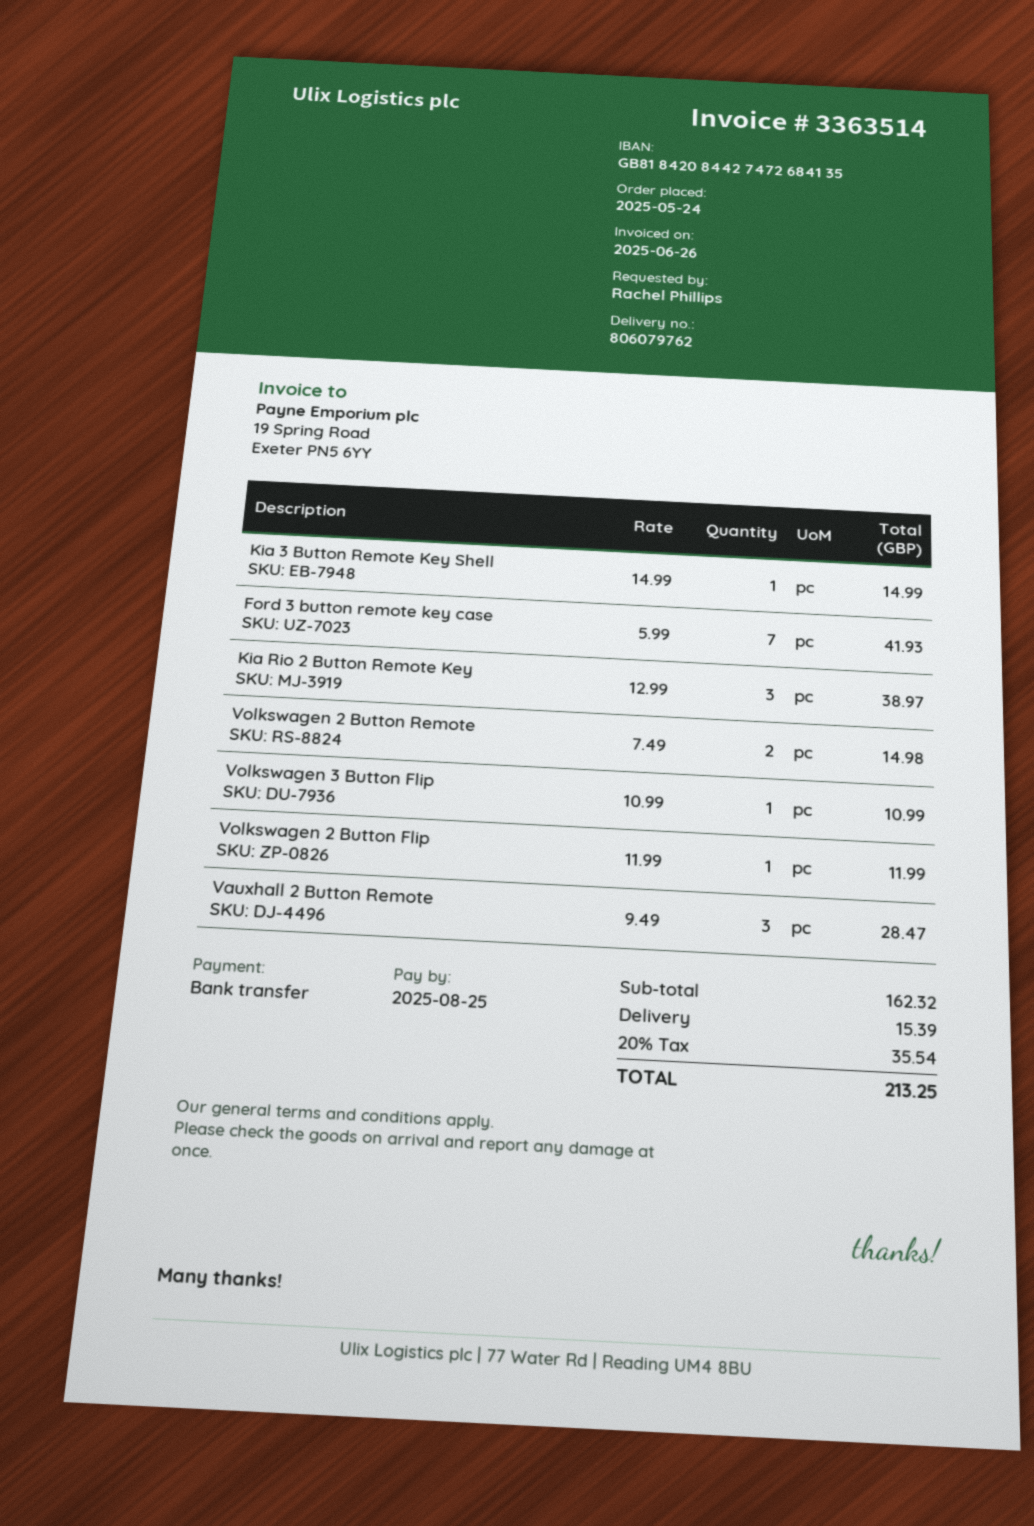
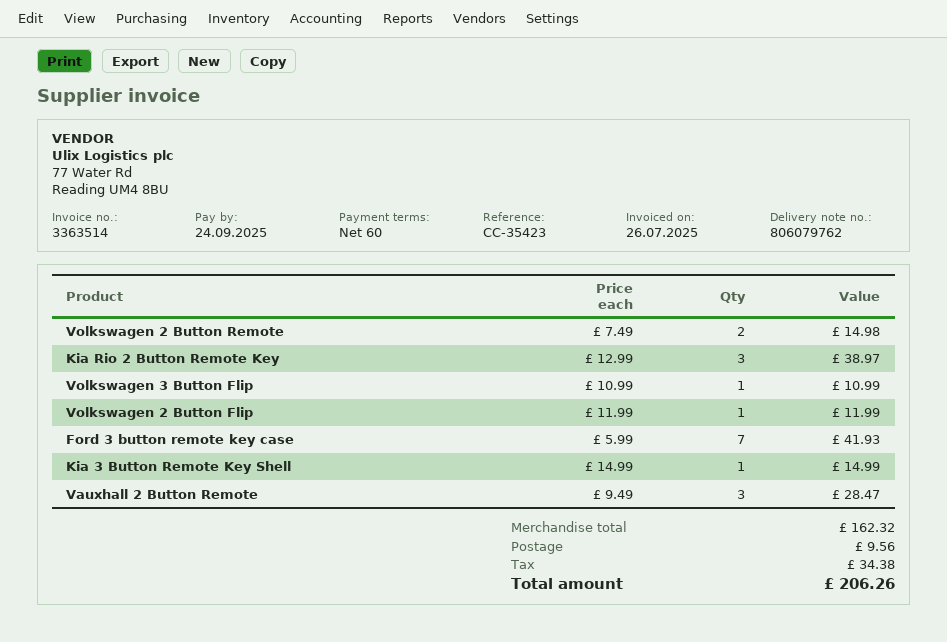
invoice date: 2025-06-26 -> 2025-07-26
due date: 2025-08-25 -> 2025-09-24
shipping: 15.39 -> 9.56
tax: 35.54 -> 34.38
total: 213.25 -> 206.26

